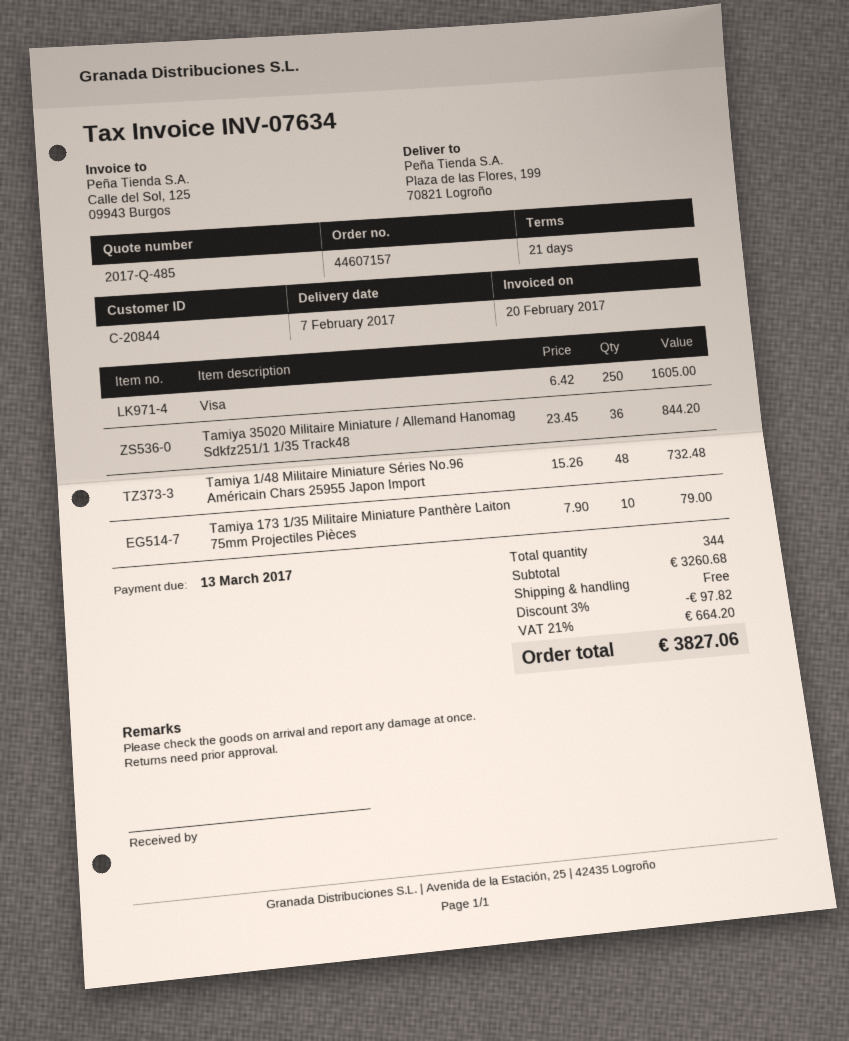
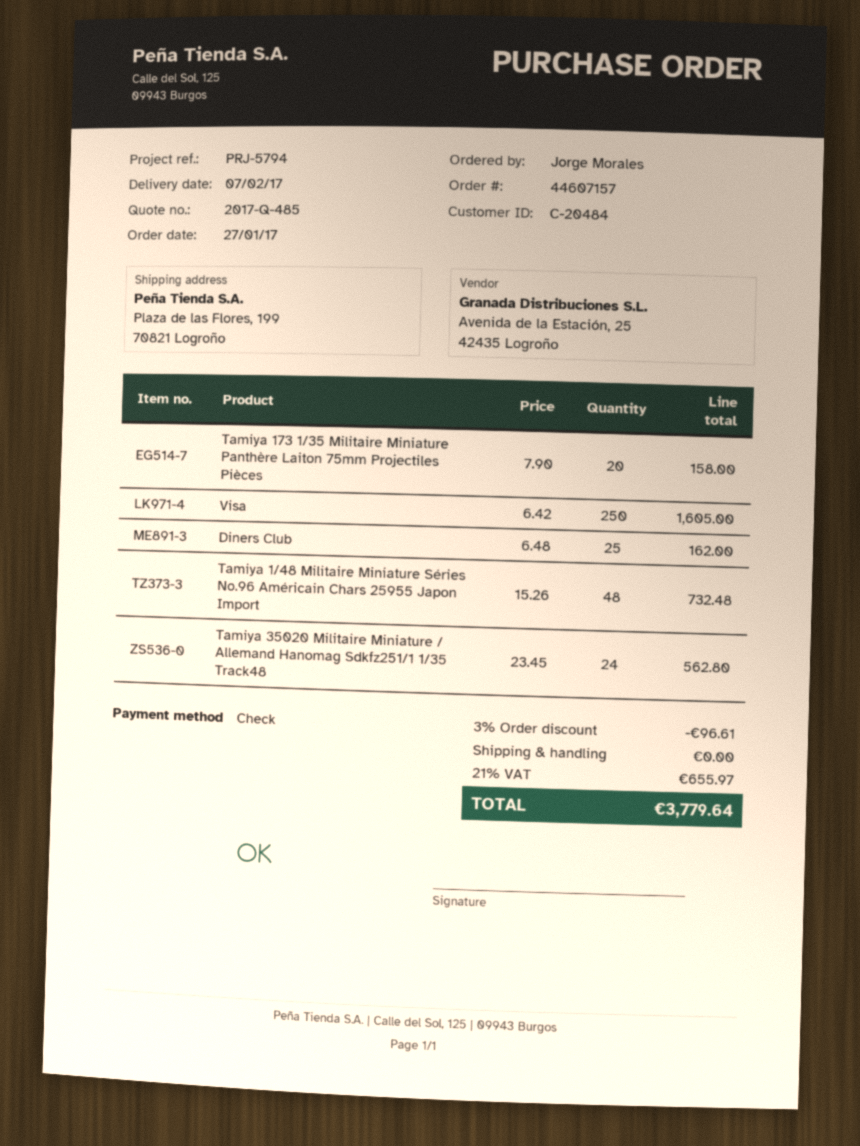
customer number: C-20844 -> C-20484
Tamiya 35020 Militaire Miniature / Allemand Hanomag Sdkfz251/1 1/35 Track48: 36 x 23.45 = 844.20 -> 24 x 23.45 = 562.80
Tamiya 173 1/35 Militaire Miniature Panthère Laiton 75mm Projectiles Pièces: 10 x 7.90 = 79.00 -> 20 x 7.90 = 158.00
Diners Club: none -> 25 x 6.48 = 162.00
discount: 3% = 97.82 -> 3% = 96.61
tax: 21% = 664.20 -> 21% = 655.97
total: 3827.06 -> 3779.64

